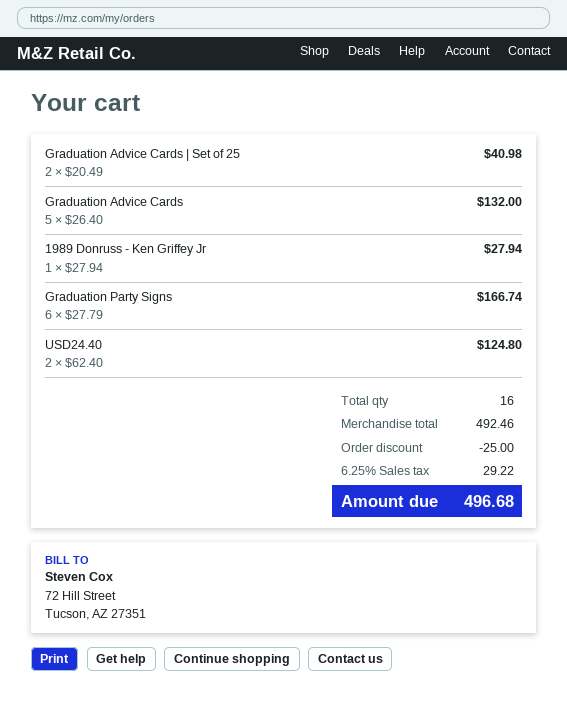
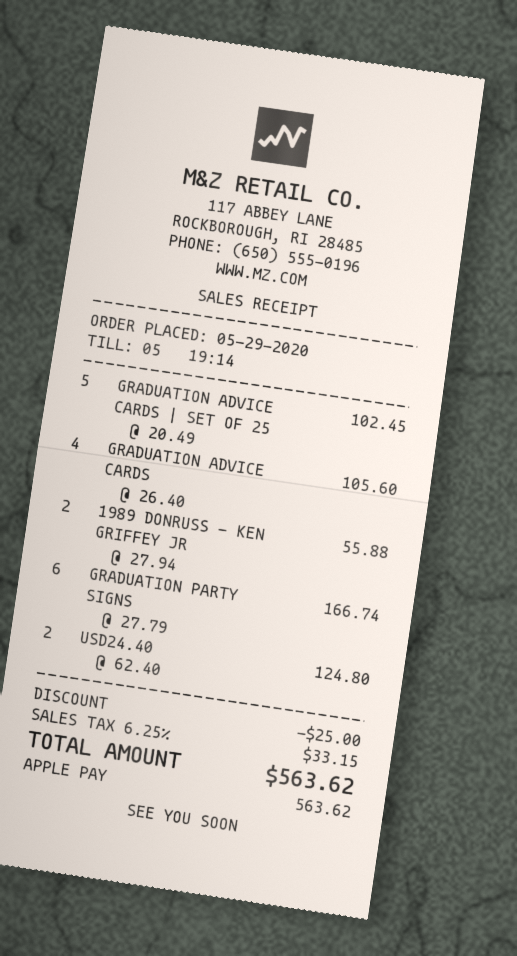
Graduation Advice Cards | Set of 25: 2 x 20.49 = 40.98 -> 5 x 20.49 = 102.45
Graduation Advice Cards: 5 x 26.40 = 132.00 -> 4 x 26.40 = 105.60
1989 Donruss - Ken Griffey Jr: 1 x 27.94 = 27.94 -> 2 x 27.94 = 55.88
tax: 6.25% = 29.22 -> 6.25% = 33.15
total: 496.68 -> 563.62

